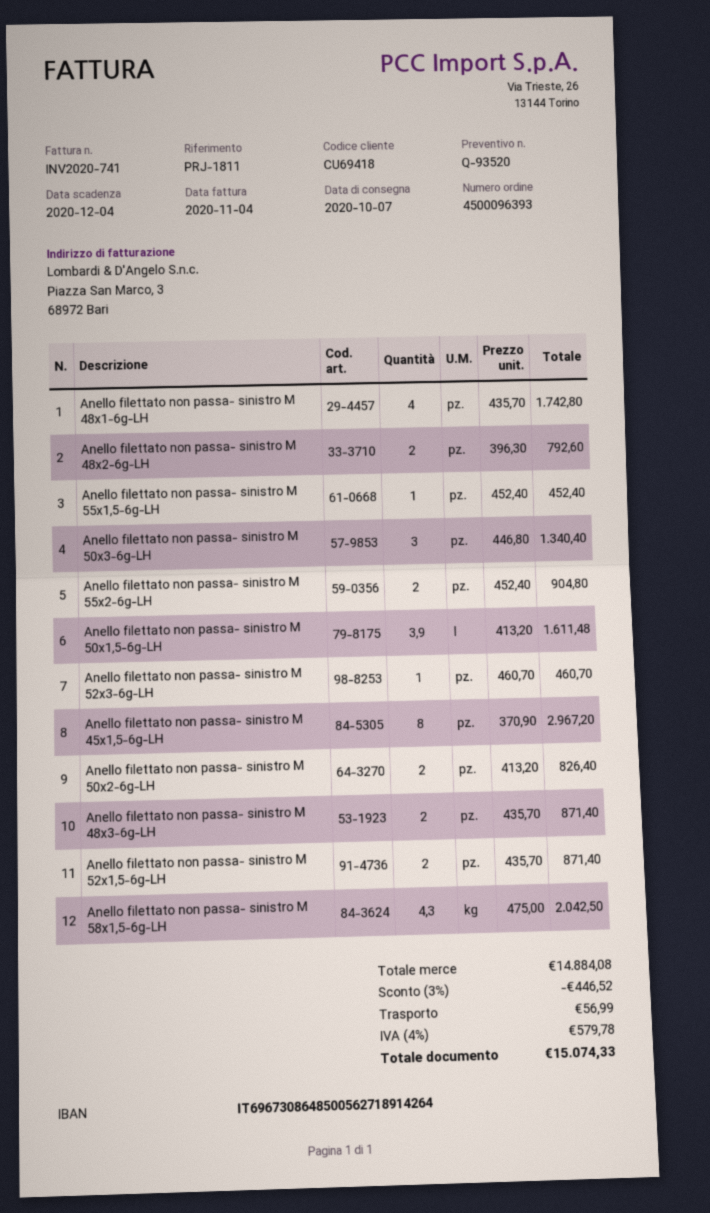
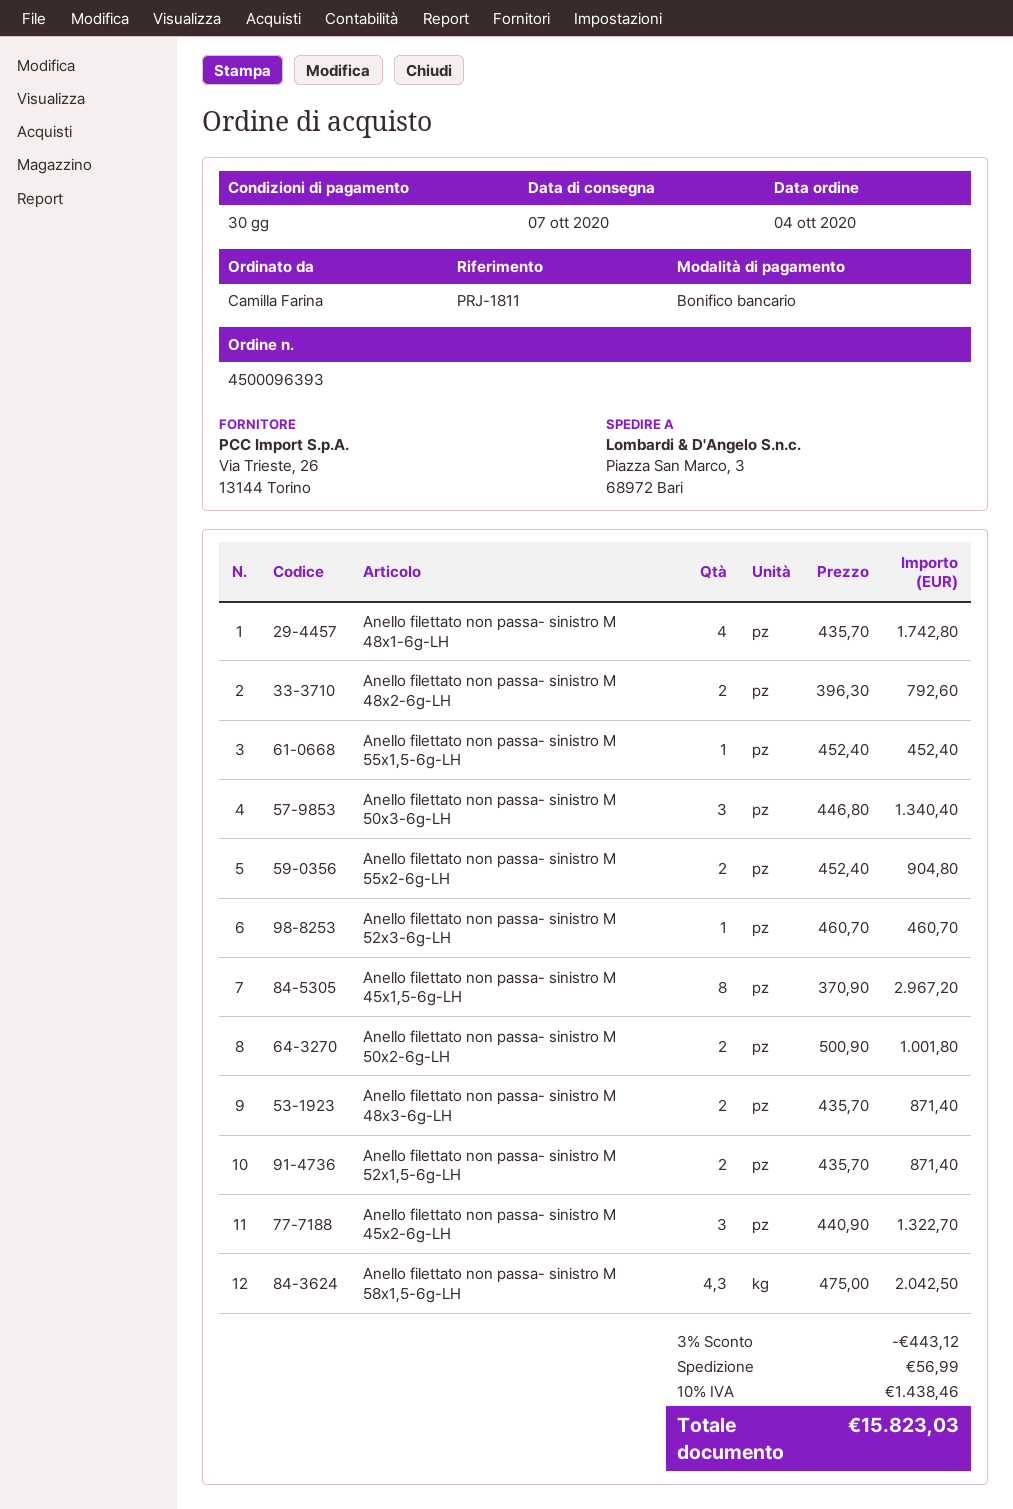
Anello filettato non passa- sinistro M 50x1,5-6g-LH: 3.9 x 413.20 = 1611.48 -> none
Anello filettato non passa- sinistro M 50x2-6g-LH: 2 x 413.20 = 826.40 -> 2 x 500.90 = 1001.80
Anello filettato non passa- sinistro M 45x2-6g-LH: none -> 3 x 440.90 = 1322.70
discount: 3% = 446.52 -> 3% = 443.12
tax: 4% = 579.78 -> 10% = 1438.46
total: 15074.33 -> 15823.03

